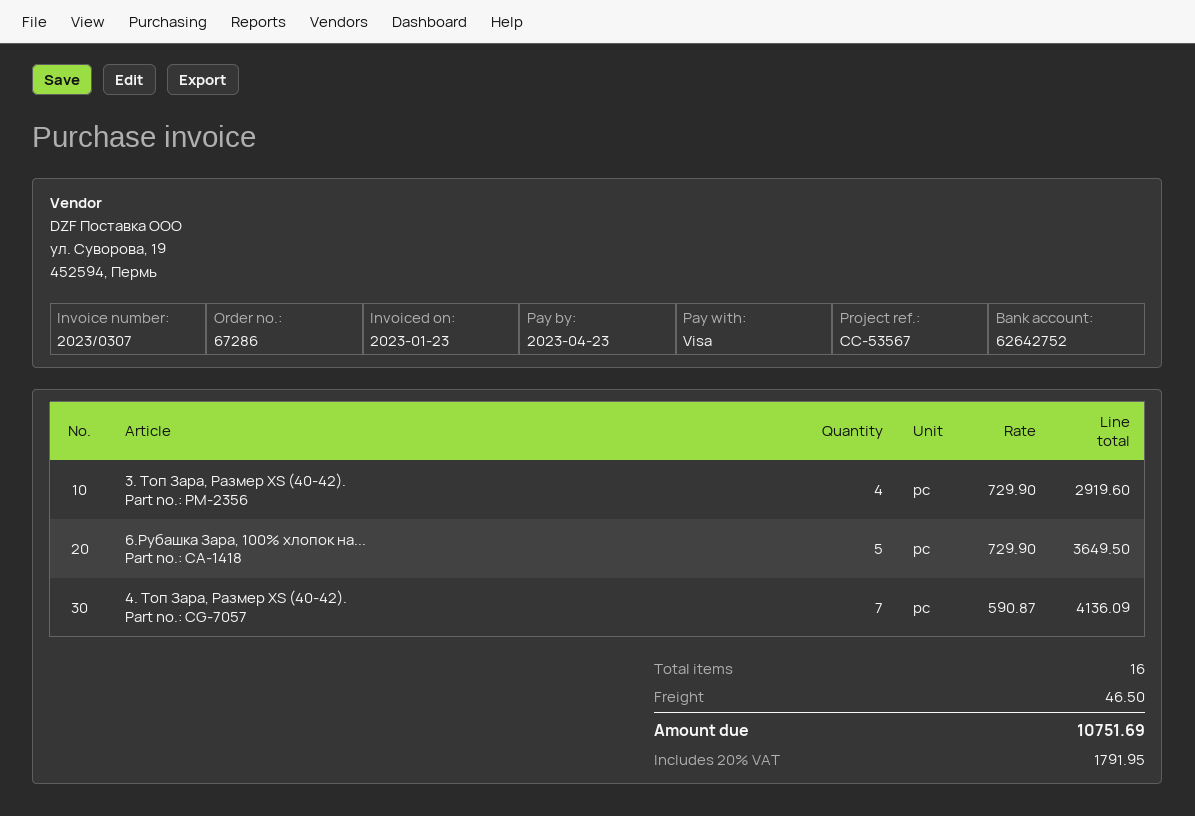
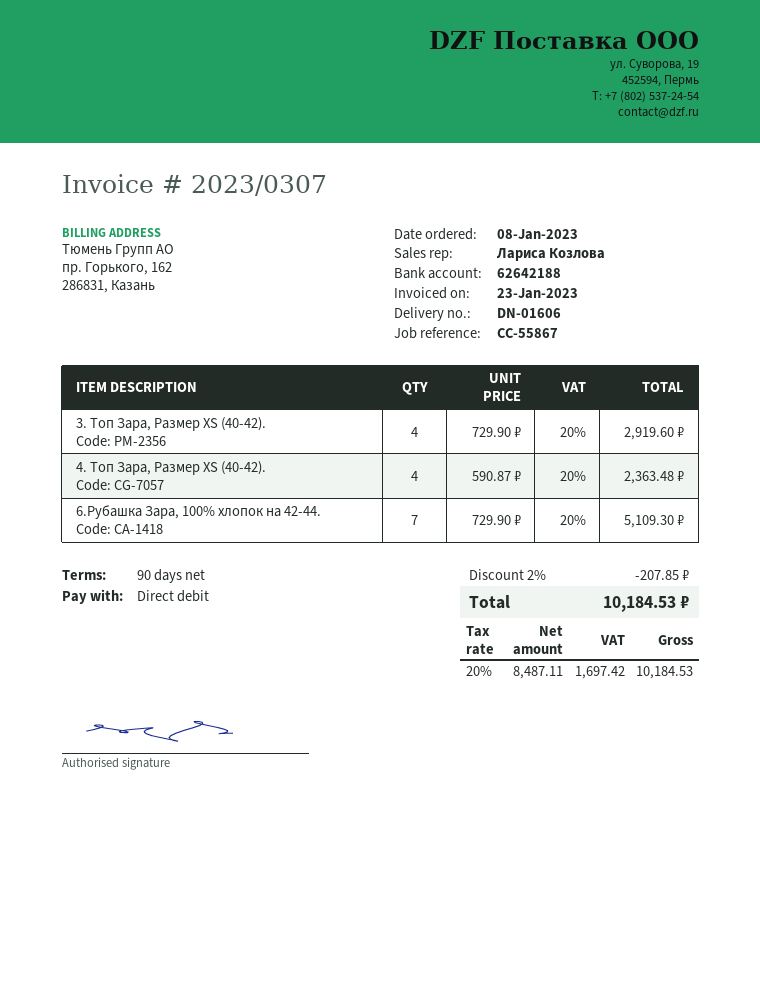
reference: CC-53567 -> CC-55867
payment method: Visa -> direct debit
bank account: 62642752 -> 62642188
6.Рубашка Зара, 100% хлопок на...: 5 x 729.90 = 3649.50 -> 7 x 729.90 = 5109.30
4. Топ Зара, Размер XS (40-42).: 7 x 590.87 = 4136.09 -> 4 x 590.87 = 2363.48
discount: none -> 2% = 207.85
shipping: 46.50 -> none
tax: 20% = 1791.95 -> 20% = 1697.42
total: 10751.69 -> 10184.53

